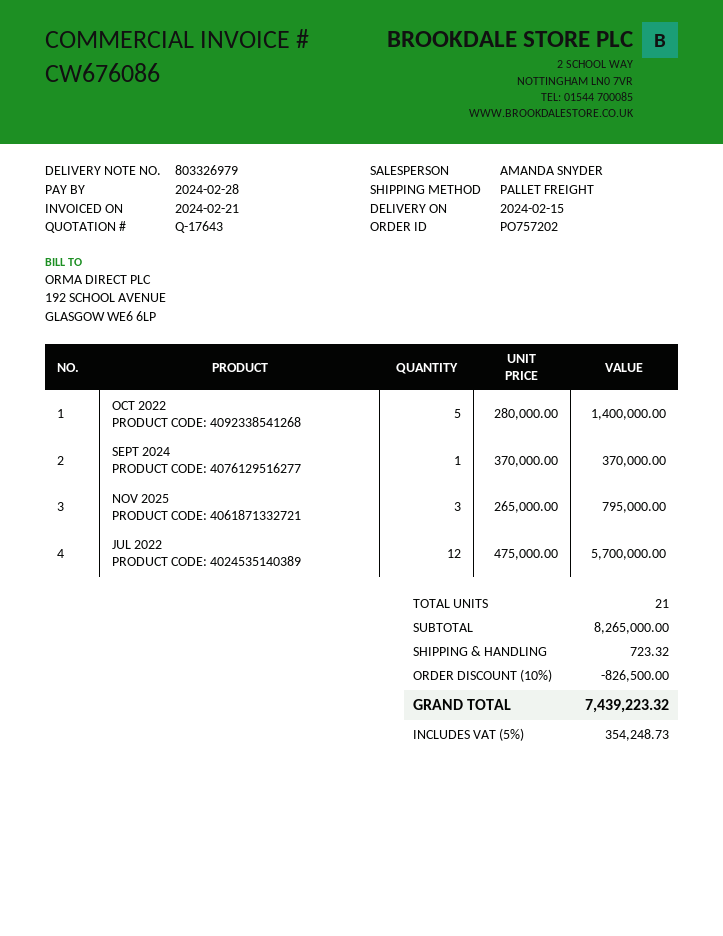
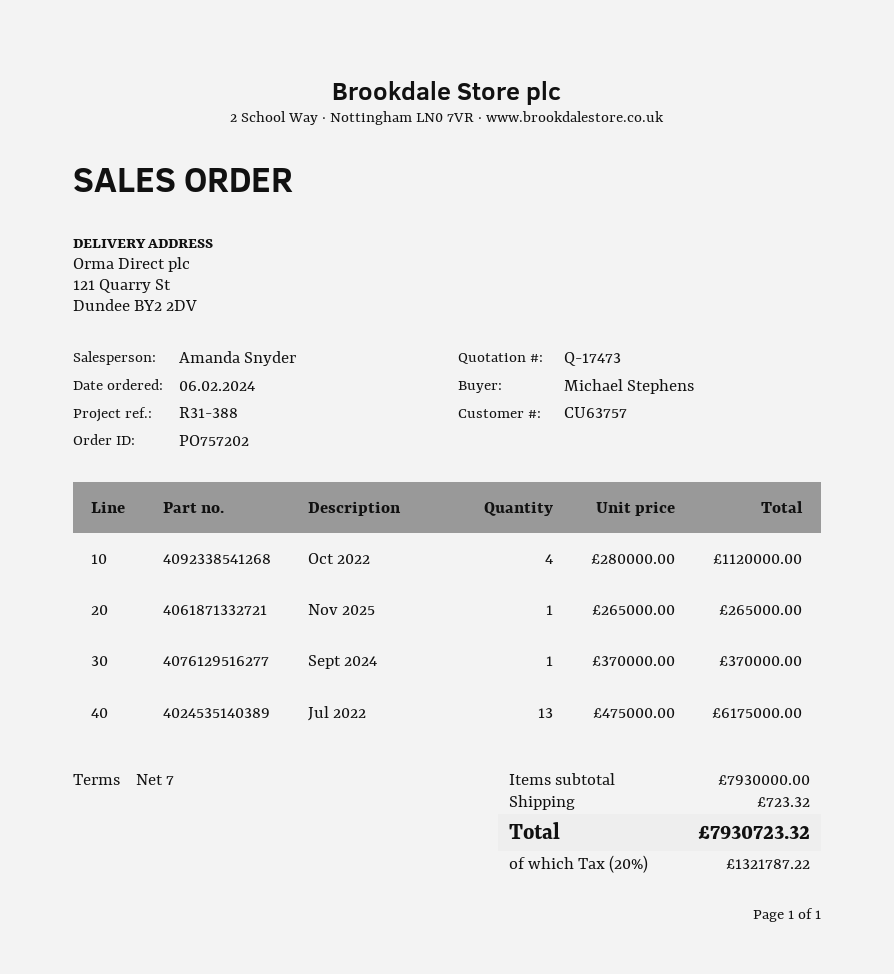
quote number: Q-17643 -> Q-17473
OCT 2022: 5 x 280000.00 = 1400000.00 -> 4 x 280000.00 = 1120000.00
NOV 2025: 3 x 265000.00 = 795000.00 -> 1 x 265000.00 = 265000.00
JUL 2022: 12 x 475000.00 = 5700000.00 -> 13 x 475000.00 = 6175000.00
subtotal: 8265000.00 -> 7930000.00
discount: 10% = 826500.00 -> none
tax: 5% = 354248.73 -> 20% = 1321787.22
total: 7439223.32 -> 7930723.32

